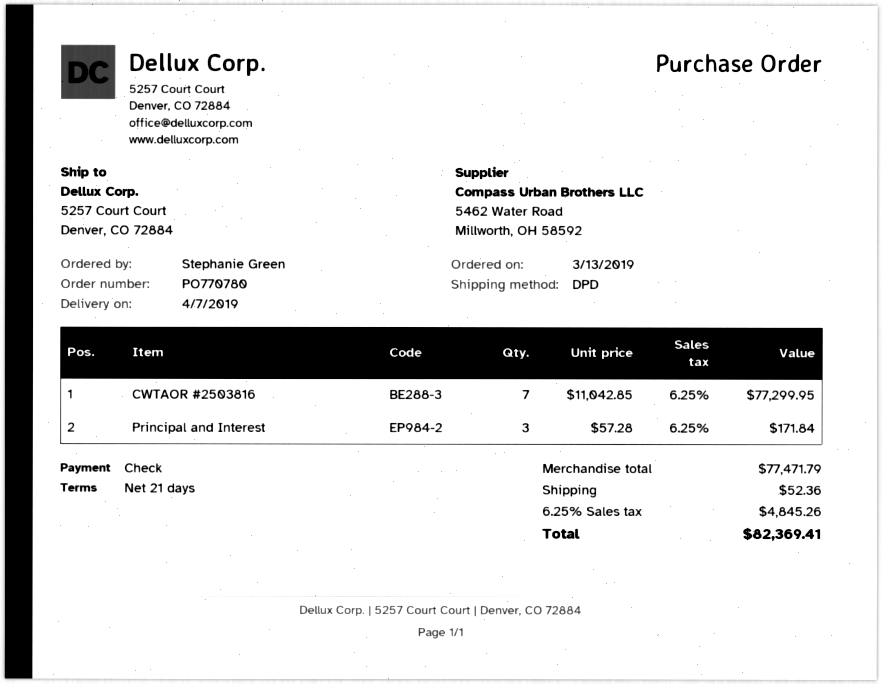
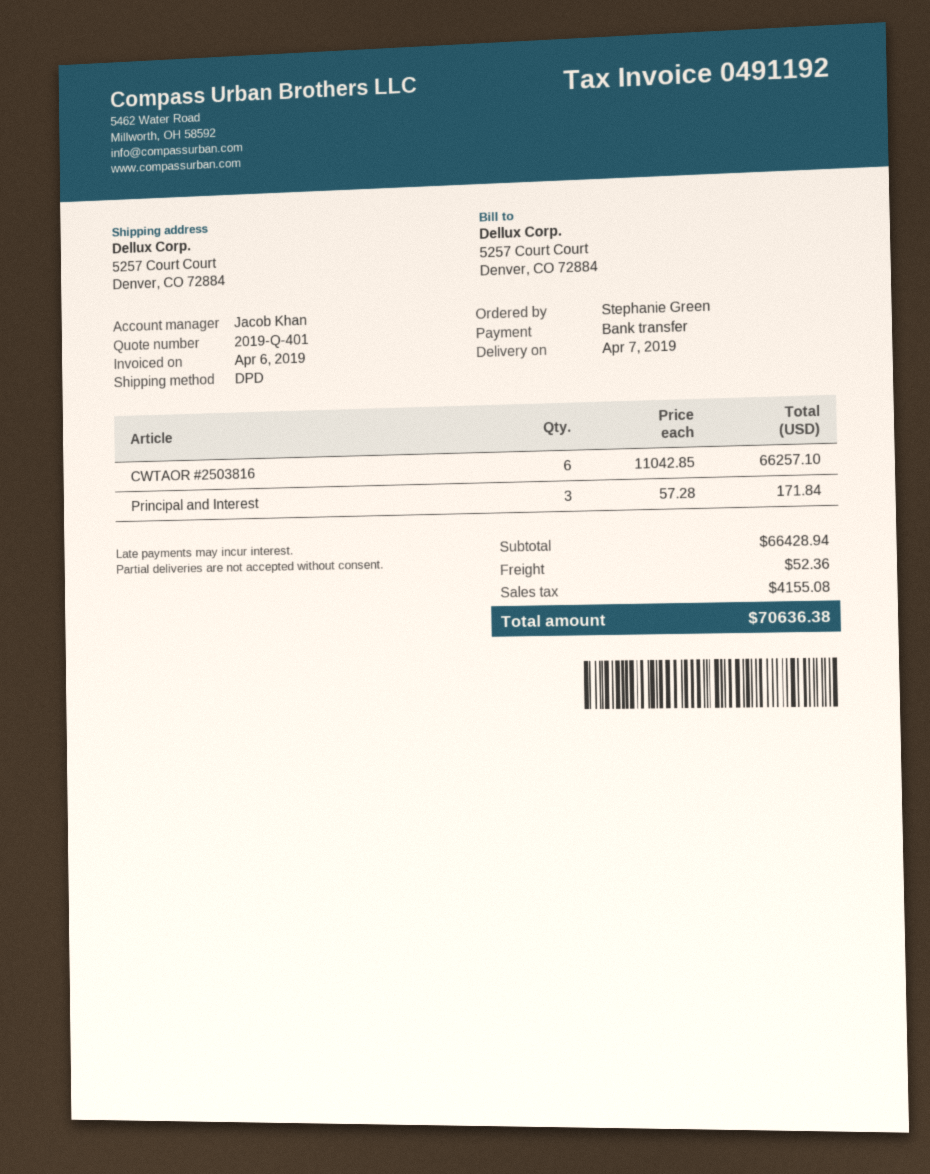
payment method: cheque -> bank transfer
CWTAOR #2503816: 7 x 11042.85 = 77299.95 -> 6 x 11042.85 = 66257.10
subtotal: 77471.79 -> 66428.94
tax: 4845.26 -> 4155.08
total: 82369.41 -> 70636.38

